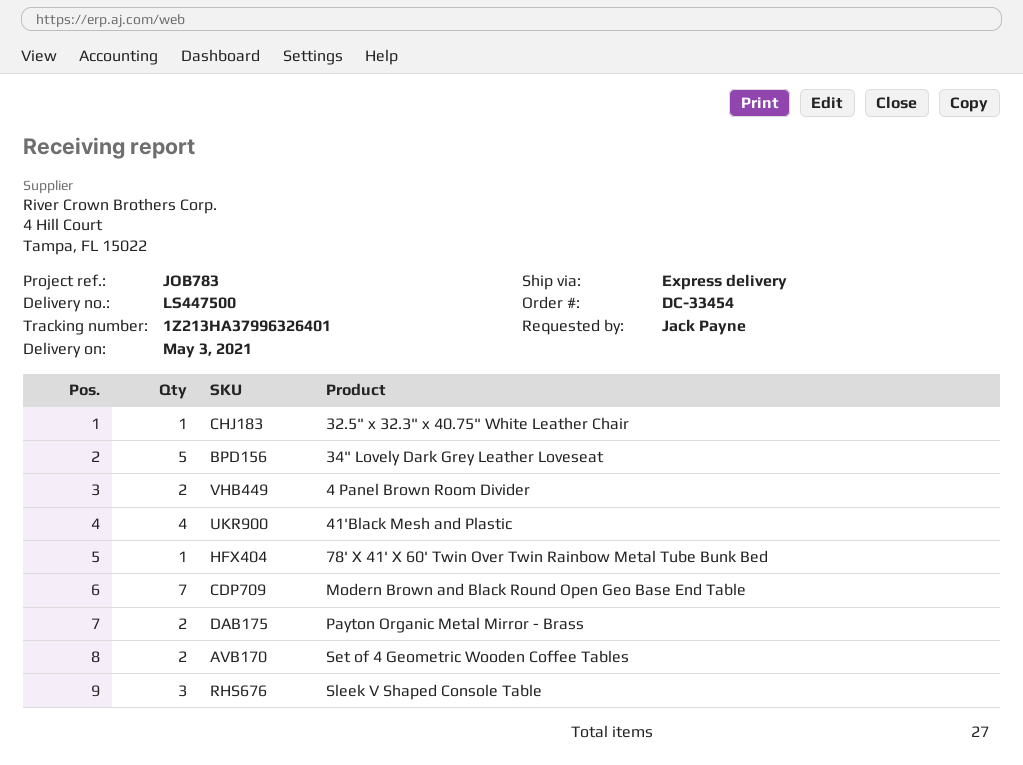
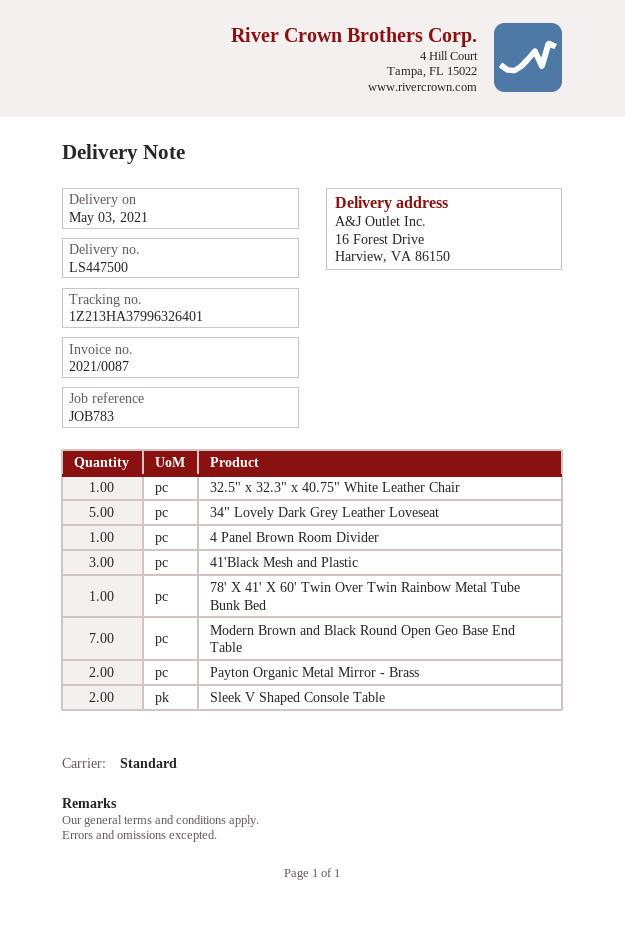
shipping method: express -> standard
4 Panel Brown Room Divider: 2 -> 1
41'Black Mesh and Plastic: 4 -> 3
Set of 4 Geometric Wooden Coffee Tables: 2 -> none
Sleek V Shaped Console Table: 3 -> 2

